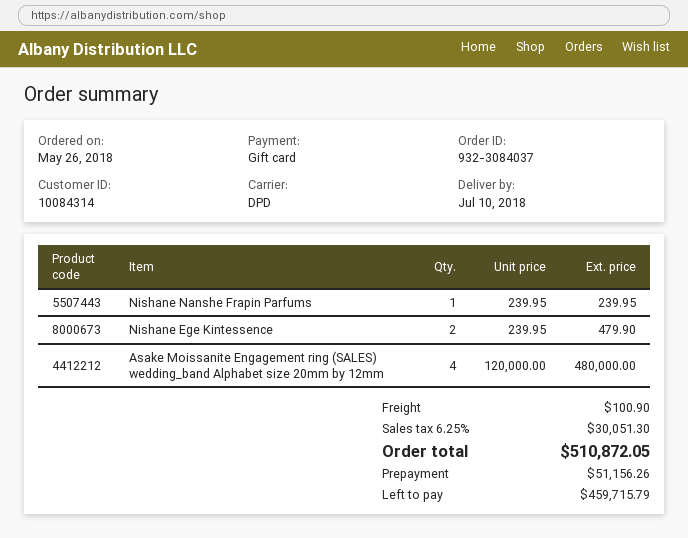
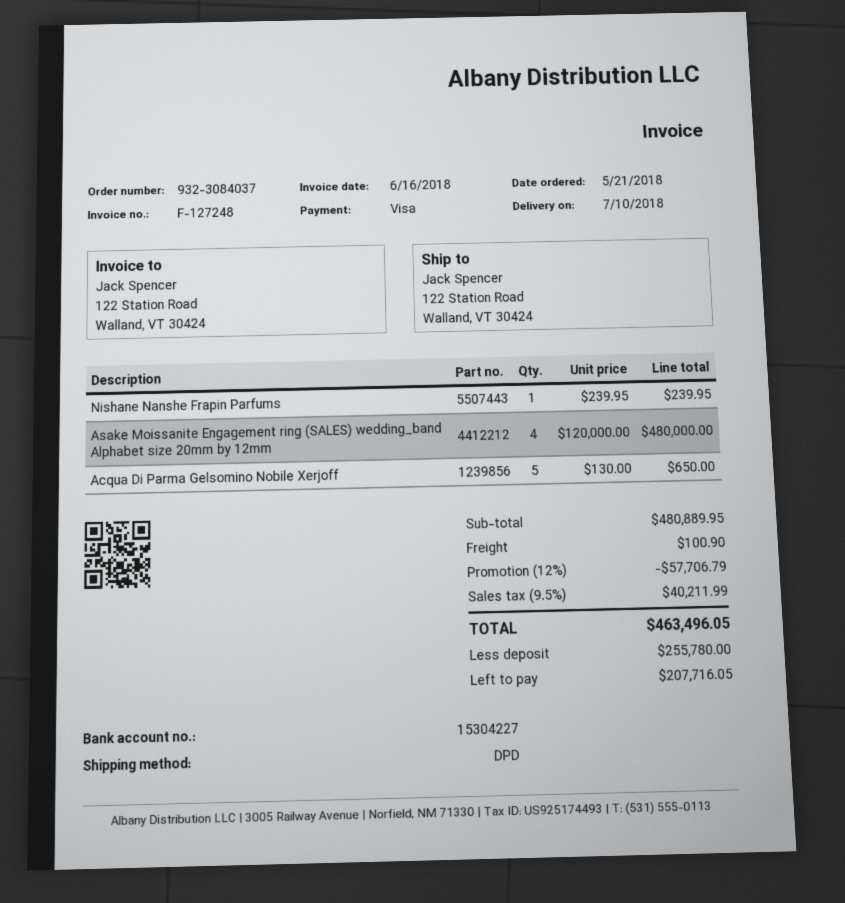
order date: 2018-05-26 -> 2018-05-21
payment method: gift card -> Visa
Nishane Ege Kintessence: 2 x 239.95 = 479.90 -> none
Acqua Di Parma Gelsomino Nobile Xerjoff: none -> 5 x 130.00 = 650.00
discount: none -> 12% = 57706.79
tax: 6.25% = 30051.30 -> 9.5% = 40211.99
total: 510872.05 -> 463496.05
deposit: 51156.26 -> 255780.00
balance: 459715.79 -> 207716.05

